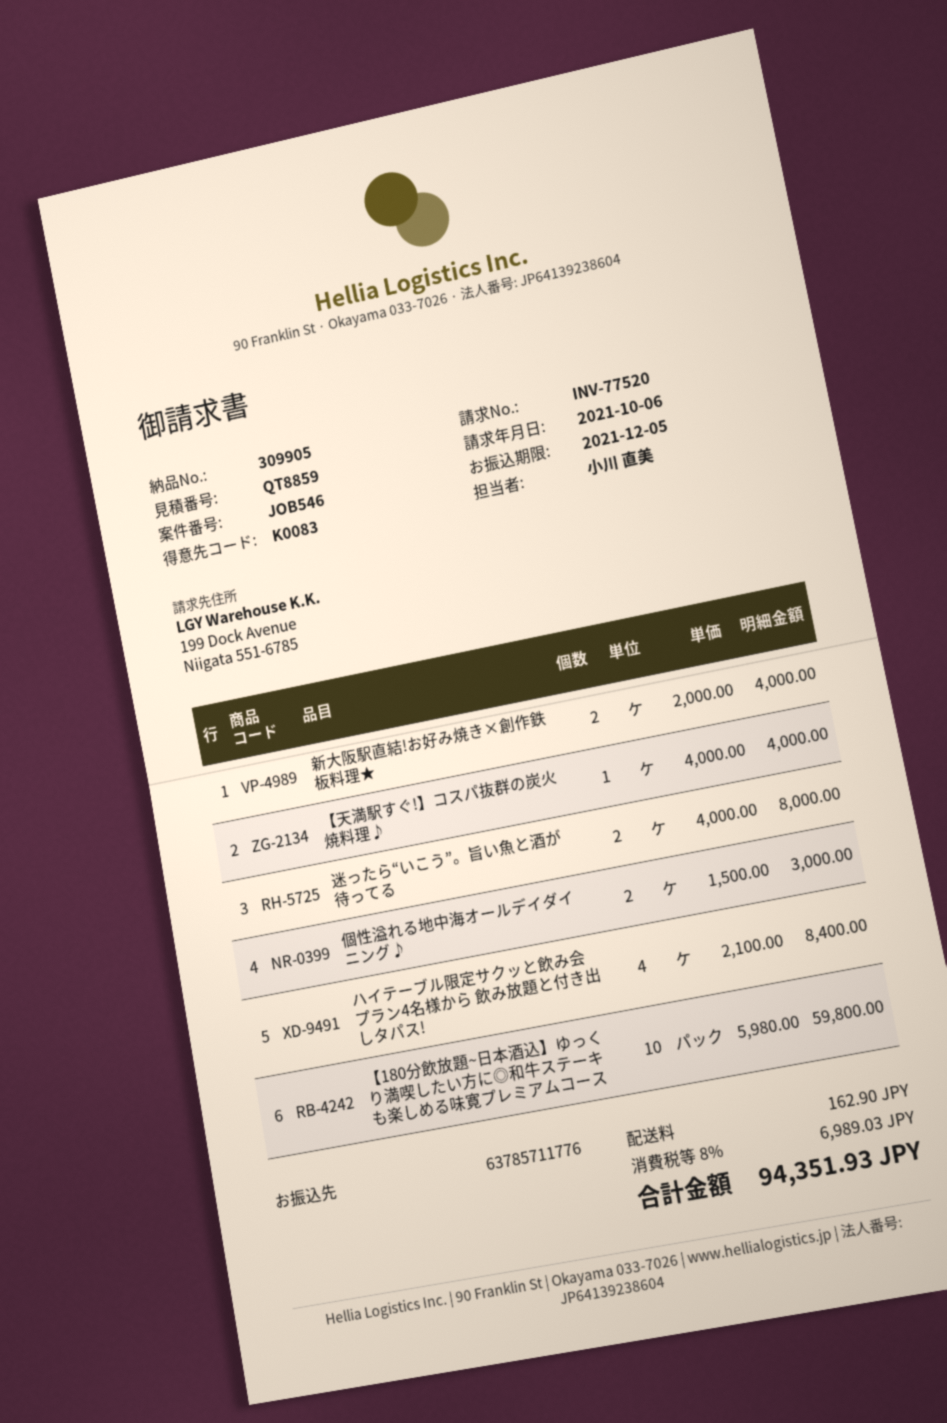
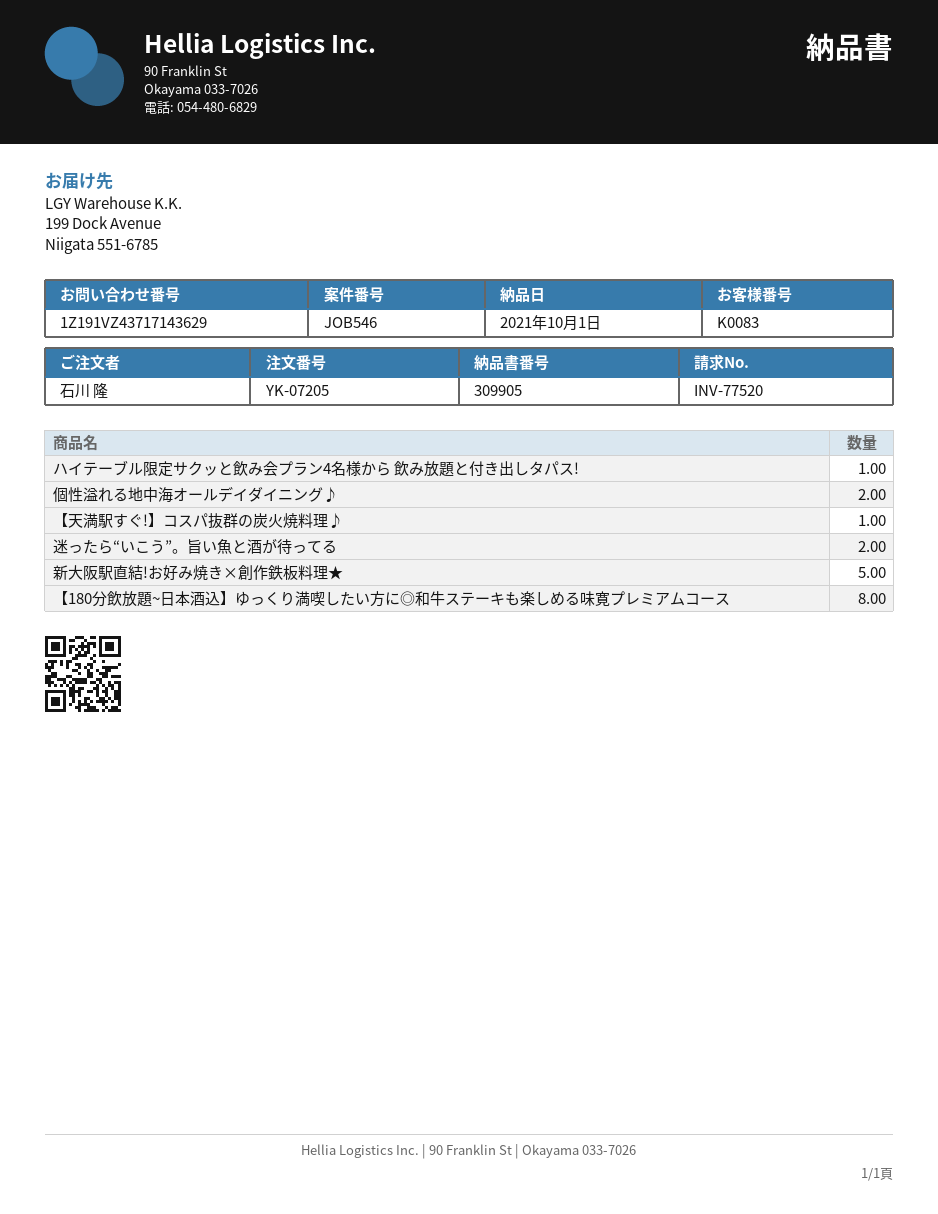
新大阪駅直結!お好み焼き×創作鉄板料理★: 2 -> 5
ハイテーブル限定サクッと飲み会プラン4名様から 飲み放題と付き出しタパス!: 4 -> 1
【180分飲放題~日本酒込】ゆっくり満喫したい方に◎和牛ステーキも楽しめる味寛プレミアムコース: 10 -> 8

